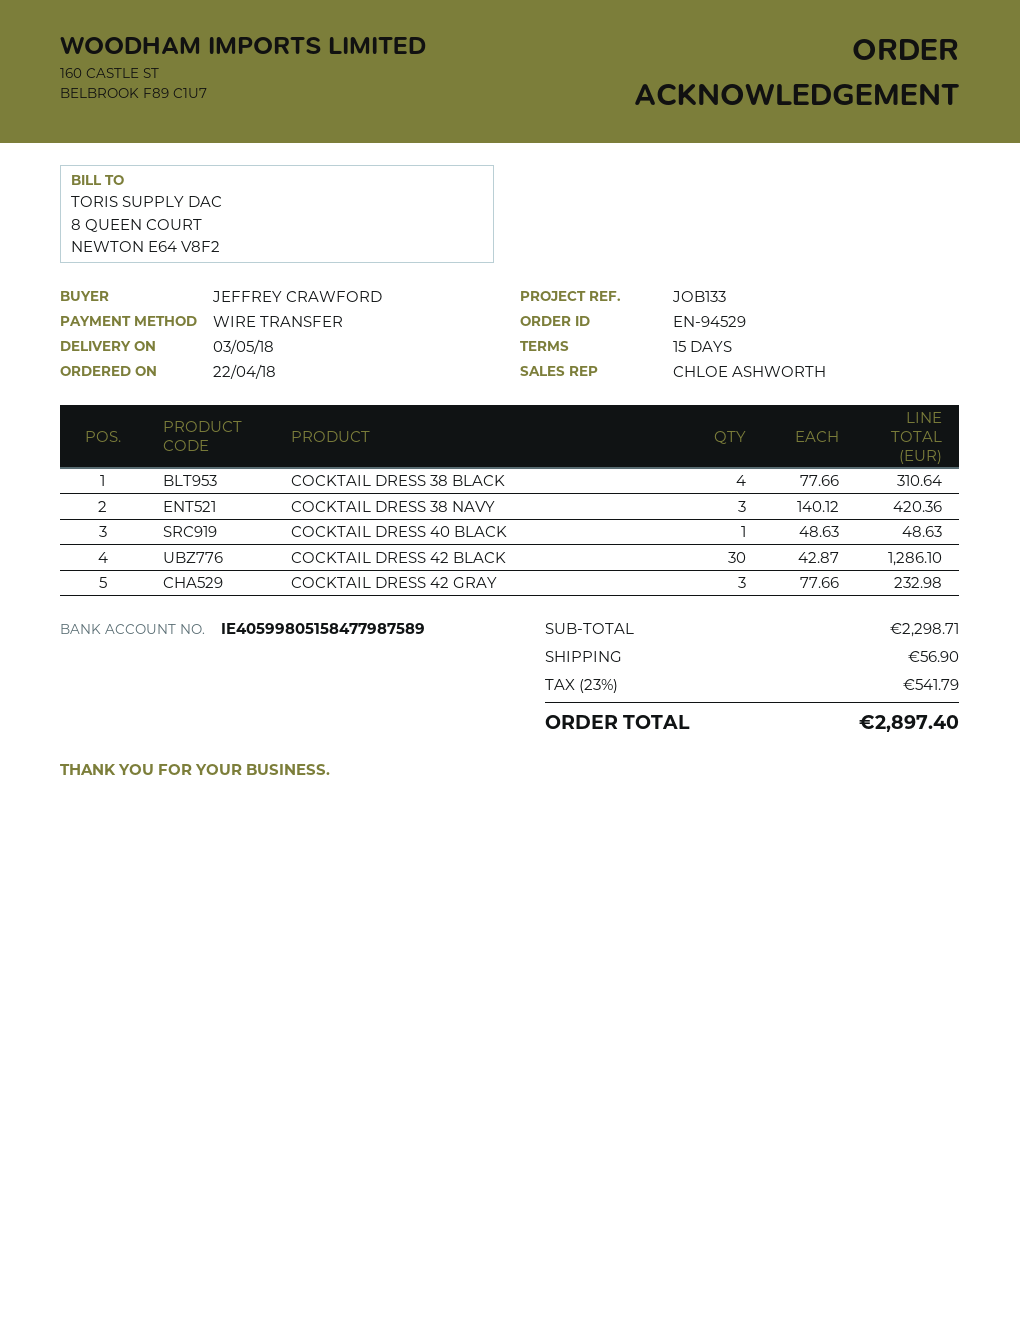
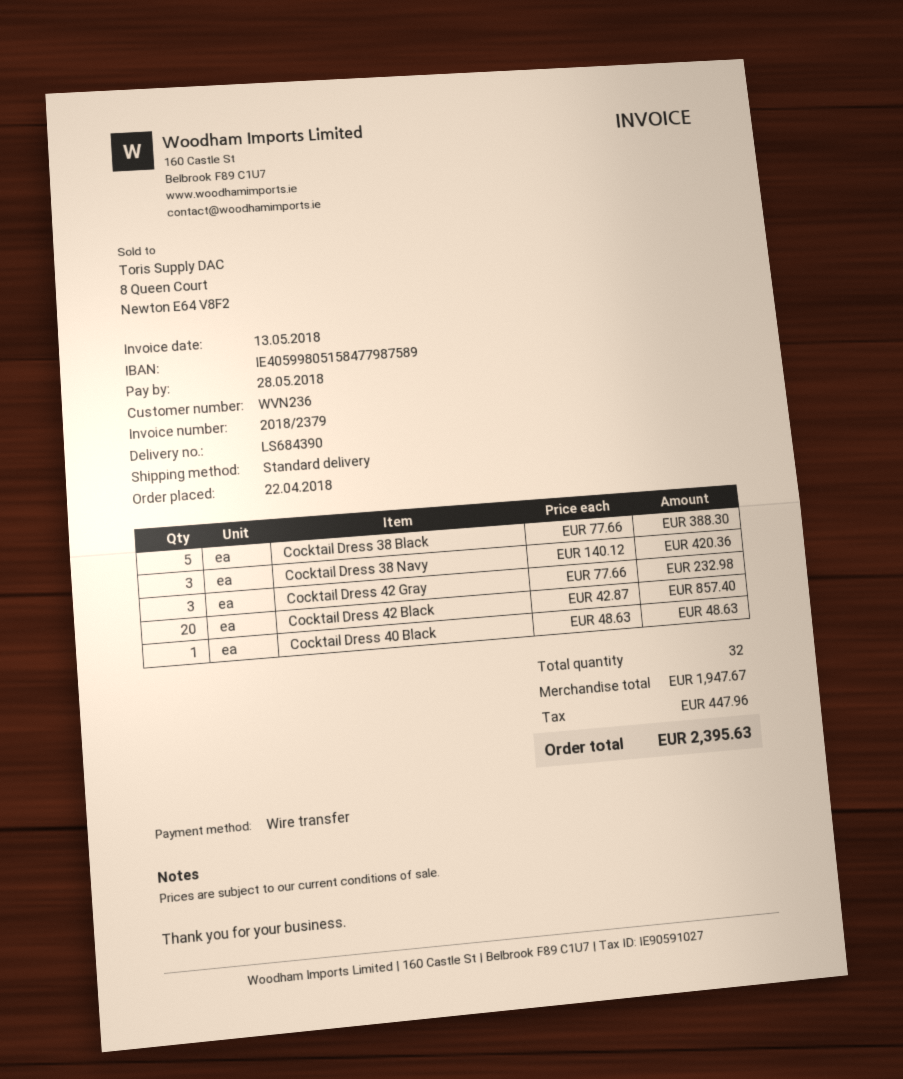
COCKTAIL DRESS 38 BLACK: 4 x 77.66 = 310.64 -> 5 x 77.66 = 388.30
COCKTAIL DRESS 42 BLACK: 30 x 42.87 = 1286.10 -> 20 x 42.87 = 857.40
subtotal: 2298.71 -> 1947.67
shipping: 56.90 -> none
tax: 541.79 -> 447.96
total: 2897.40 -> 2395.63

